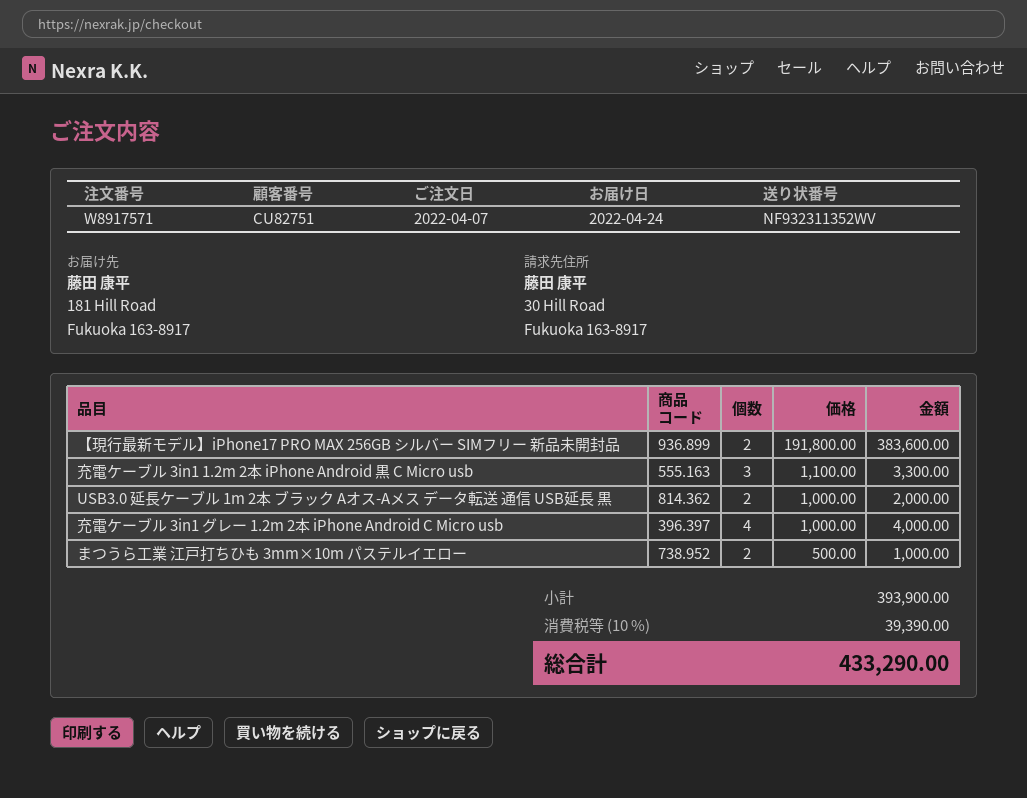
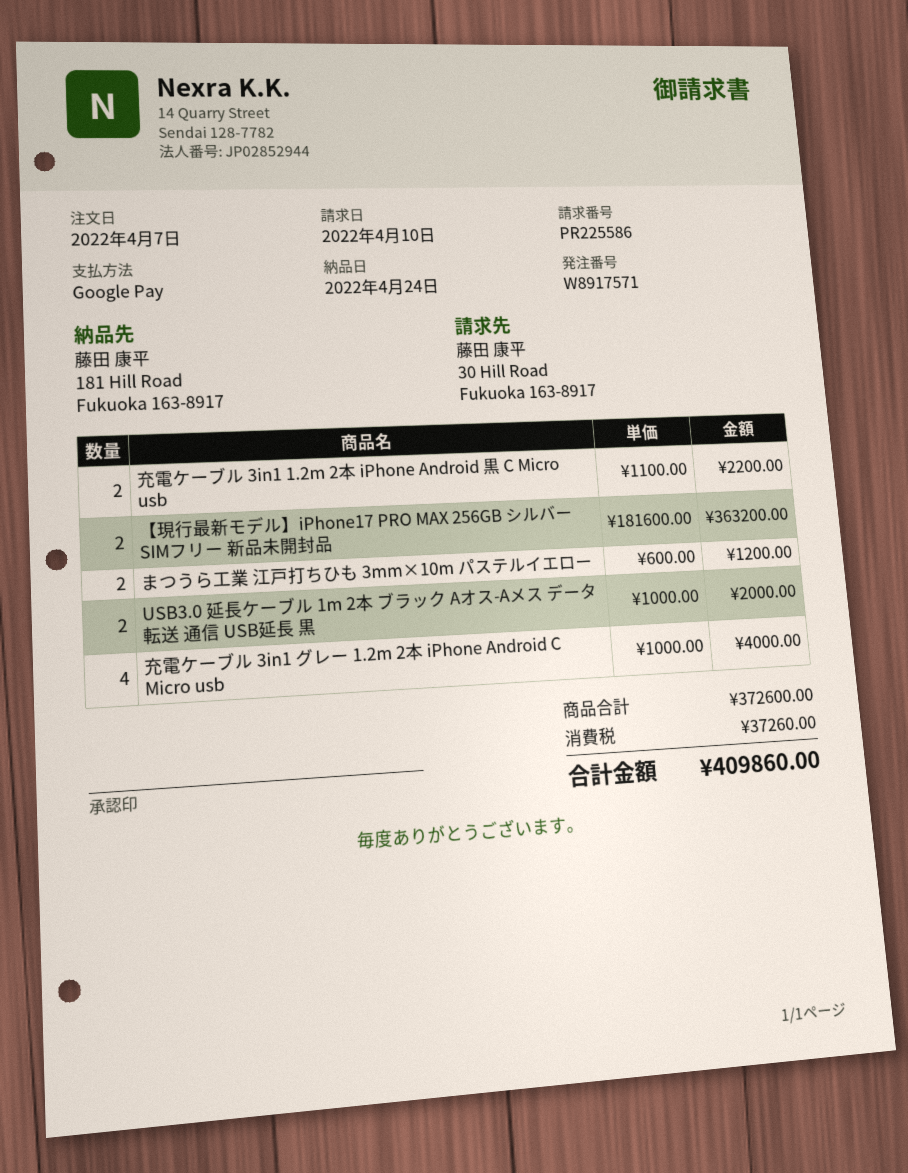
【現行最新モデル】iPhone17 PRO MAX 256GB シルバー SIMフリー 新品未開封品: 2 x 191800.00 = 383600.00 -> 2 x 181600.00 = 363200.00
充電ケーブル 3in1 1.2m 2本 iPhone Android 黒 C Micro usb: 3 x 1100.00 = 3300.00 -> 2 x 1100.00 = 2200.00
まつうら工業 江戸打ちひも 3mm×10m パステルイエロー: 2 x 500.00 = 1000.00 -> 2 x 600.00 = 1200.00
subtotal: 393900.00 -> 372600.00
tax: 39390.00 -> 37260.00
total: 433290.00 -> 409860.00

